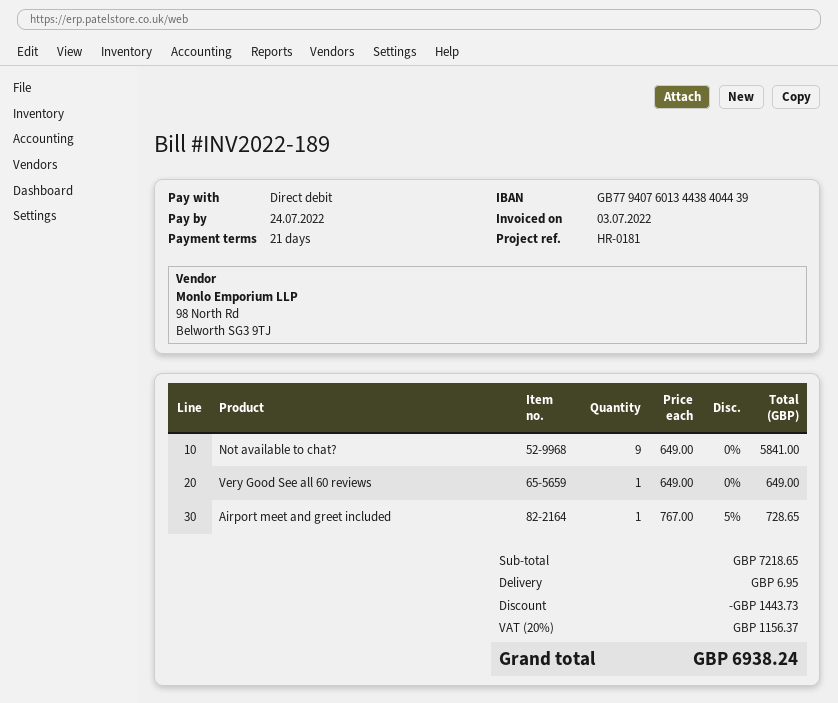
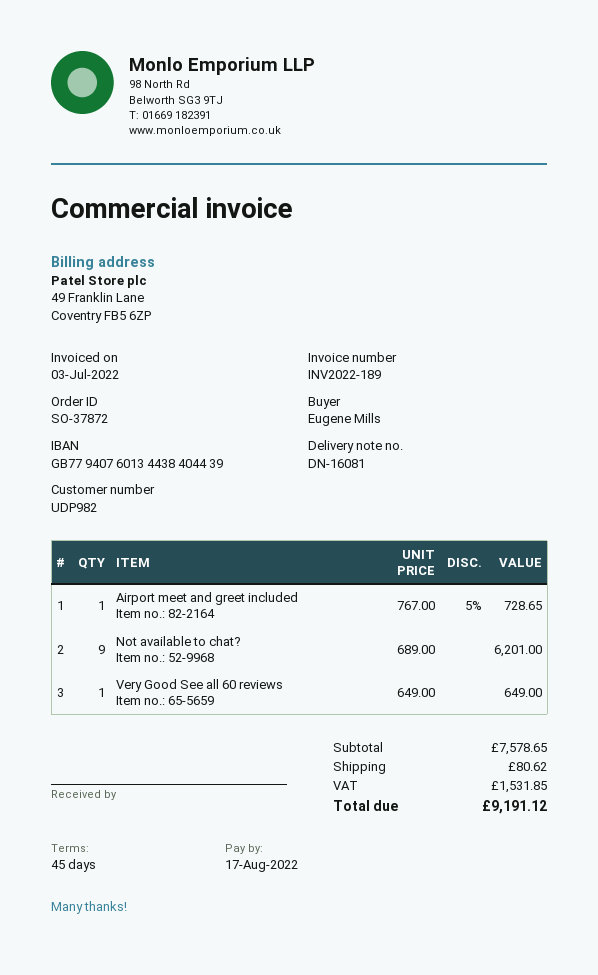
payment terms: 21 days -> 45 days
due date: 2022-07-24 -> 2022-08-17
Not available to chat?: 9 x 649.00 = 5841.00 -> 9 x 689.00 = 6201.00
subtotal: 7218.65 -> 7578.65
discount: 1443.73 -> none
shipping: 6.95 -> 80.62
tax: 1156.37 -> 1531.85
total: 6938.24 -> 9191.12

